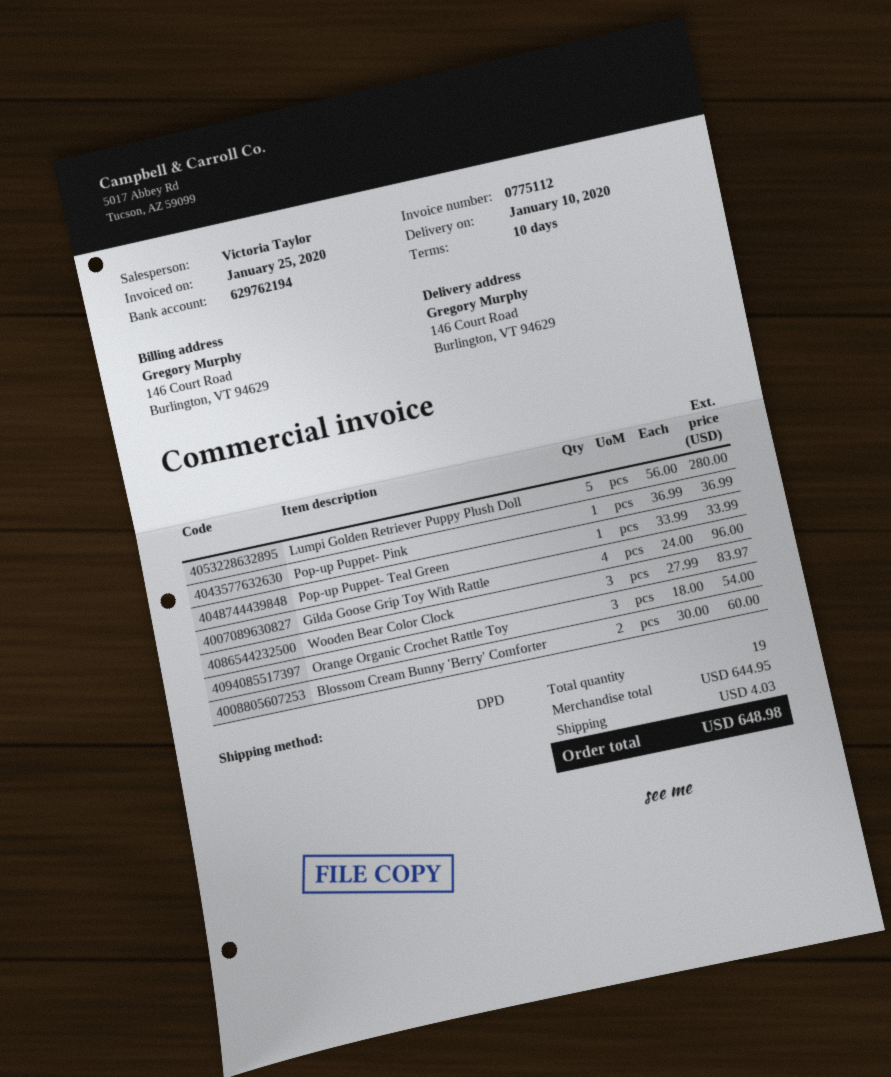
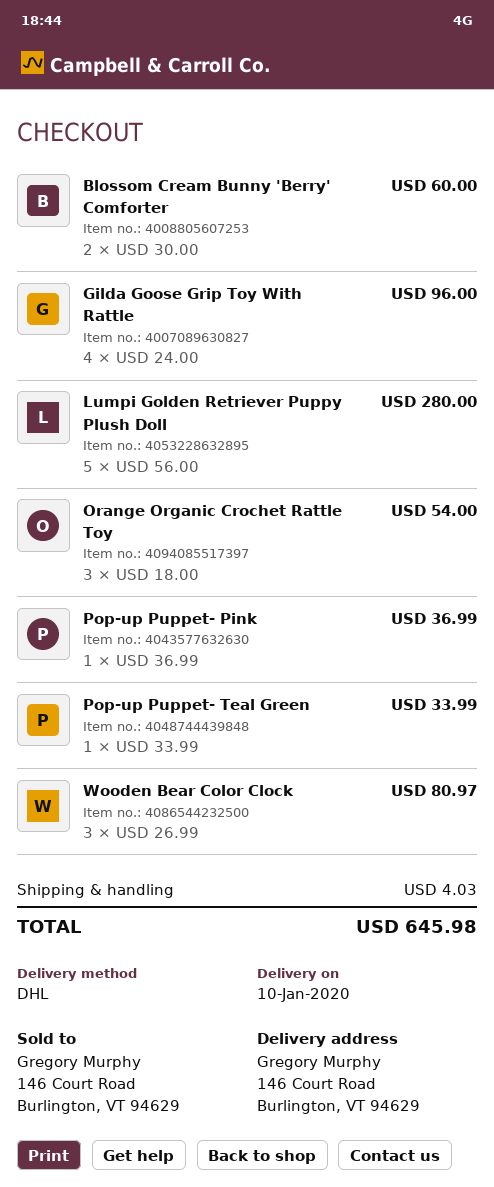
shipping method: DPD -> DHL
Wooden Bear Color Clock: 3 x 27.99 = 83.97 -> 3 x 26.99 = 80.97
total: 648.98 -> 645.98

